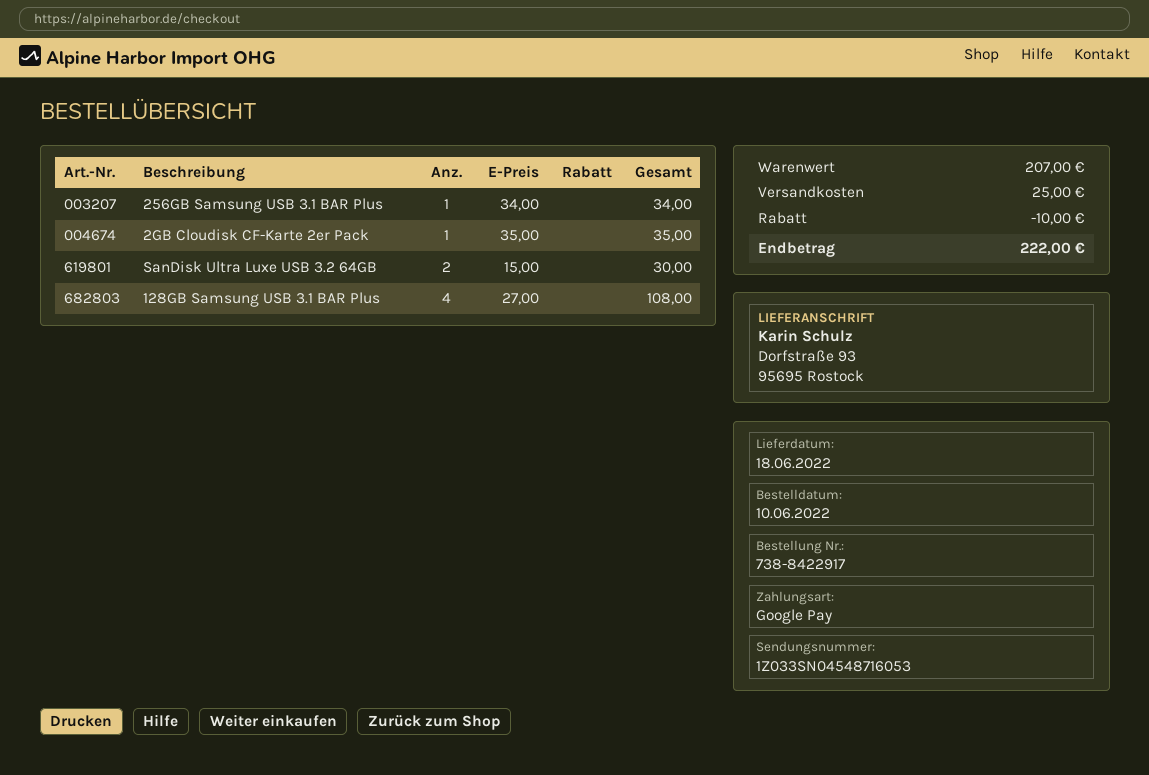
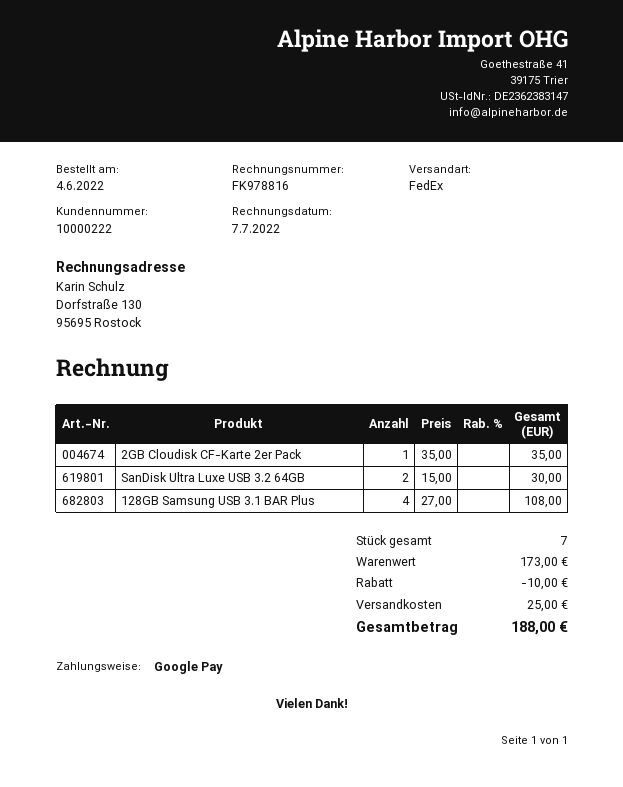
order date: 2022-06-10 -> 2022-06-04
256GB Samsung USB 3.1 BAR Plus: 1 x 34.00 = 34.00 -> none
subtotal: 207.00 -> 173.00
total: 222.00 -> 188.00

